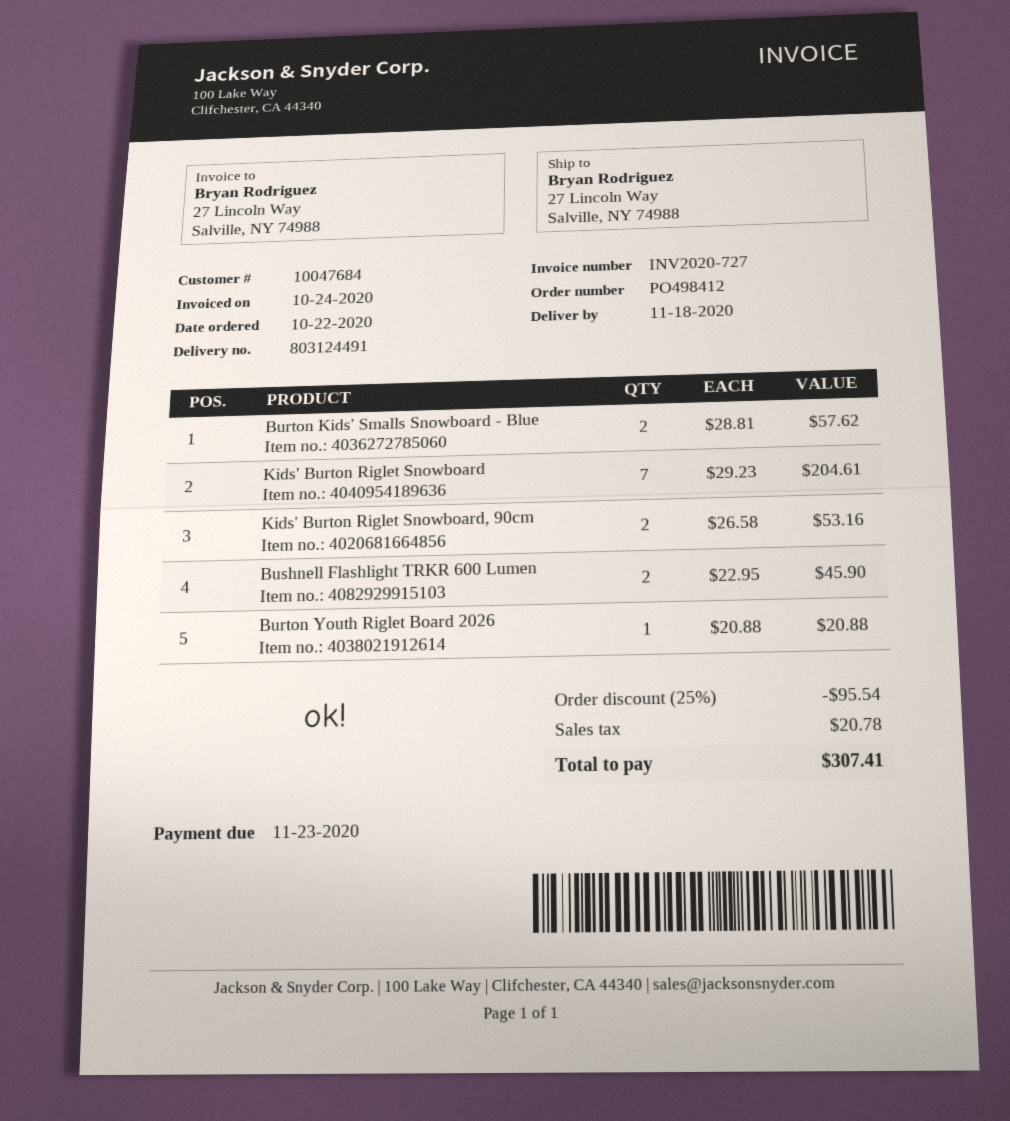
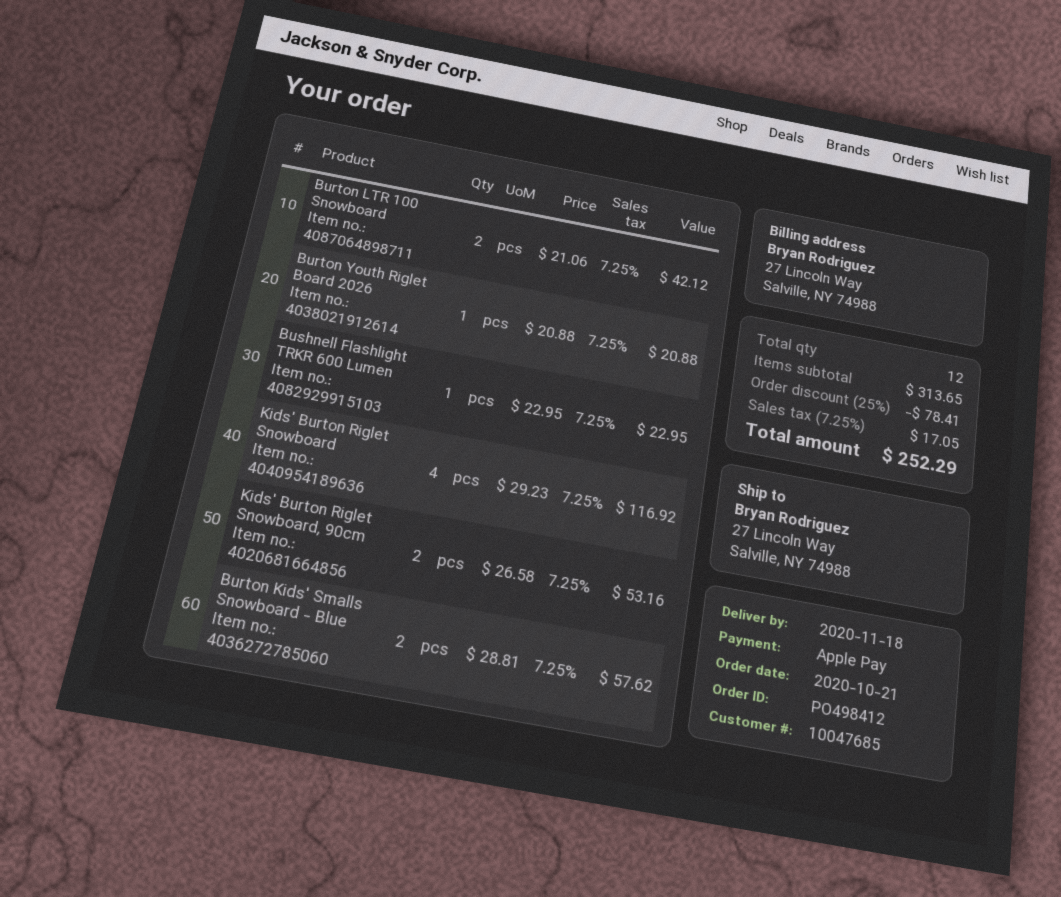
order date: 2020-10-22 -> 2020-10-21
customer number: 10047684 -> 10047685
Kids' Burton Riglet Snowboard: 7 x 29.23 = 204.61 -> 4 x 29.23 = 116.92
Bushnell Flashlight TRKR 600 Lumen: 2 x 22.95 = 45.90 -> 1 x 22.95 = 22.95
Burton LTR 100 Snowboard: none -> 2 x 21.06 = 42.12
discount: 25% = 95.54 -> 25% = 78.41
tax: 20.78 -> 17.05
total: 307.41 -> 252.29

